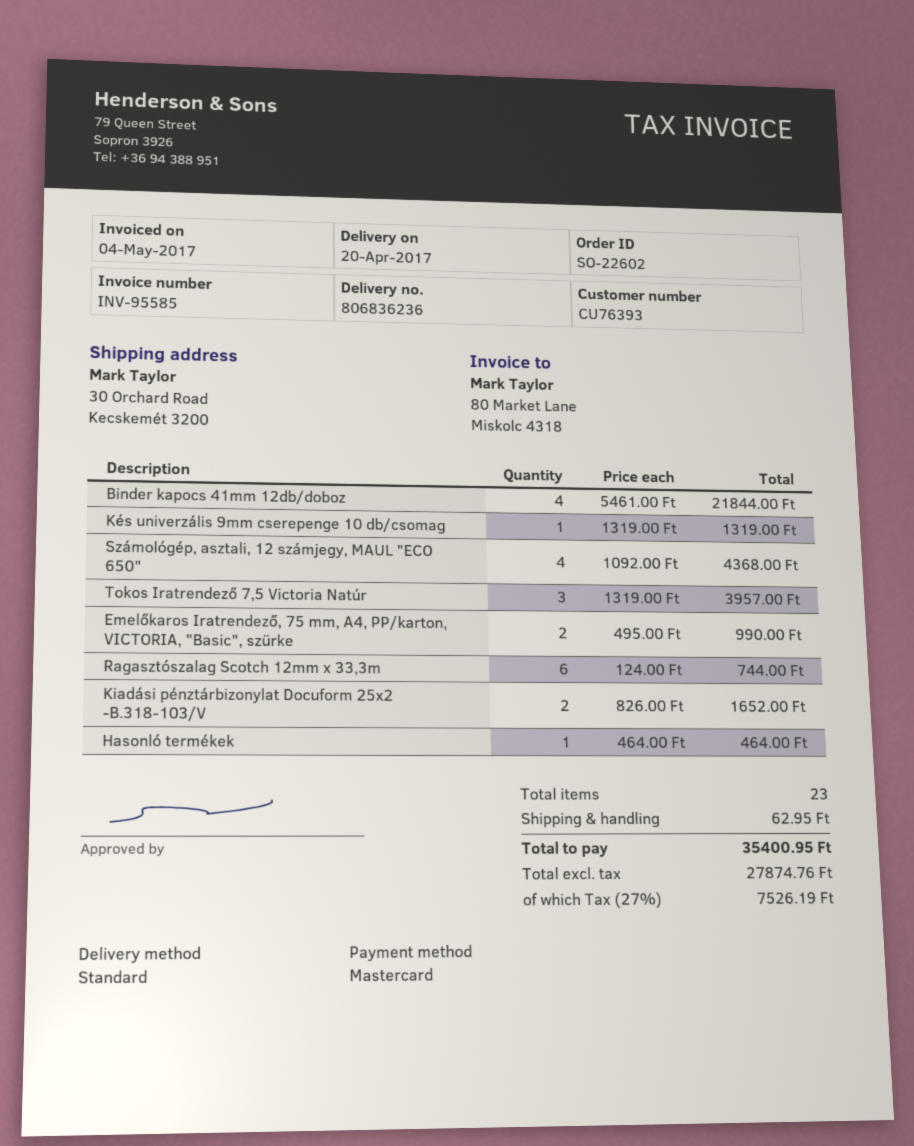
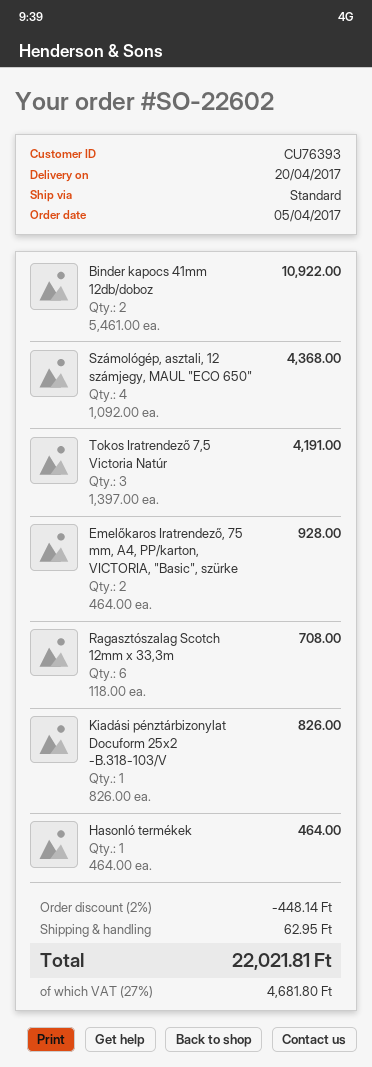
Binder kapocs 41mm 12db/doboz: 4 x 5461.00 = 21844.00 -> 2 x 5461.00 = 10922.00
Kés univerzális 9mm cserepenge 10 db/csomag: 1 x 1319.00 = 1319.00 -> none
Tokos Iratrendező 7,5 Victoria Natúr: 3 x 1319.00 = 3957.00 -> 3 x 1397.00 = 4191.00
Emelőkaros Iratrendező, 75 mm, A4, PP/karton, VICTORIA, "Basic", szürke: 2 x 495.00 = 990.00 -> 2 x 464.00 = 928.00
Ragasztószalag Scotch 12mm x 33,3m: 6 x 124.00 = 744.00 -> 6 x 118.00 = 708.00
Kiadási pénztárbizonylat Docuform 25x2 -B.318-103/V: 2 x 826.00 = 1652.00 -> 1 x 826.00 = 826.00
discount: none -> 2% = 448.14
tax: 27% = 7526.19 -> 27% = 4681.80
total: 35400.95 -> 22021.81

